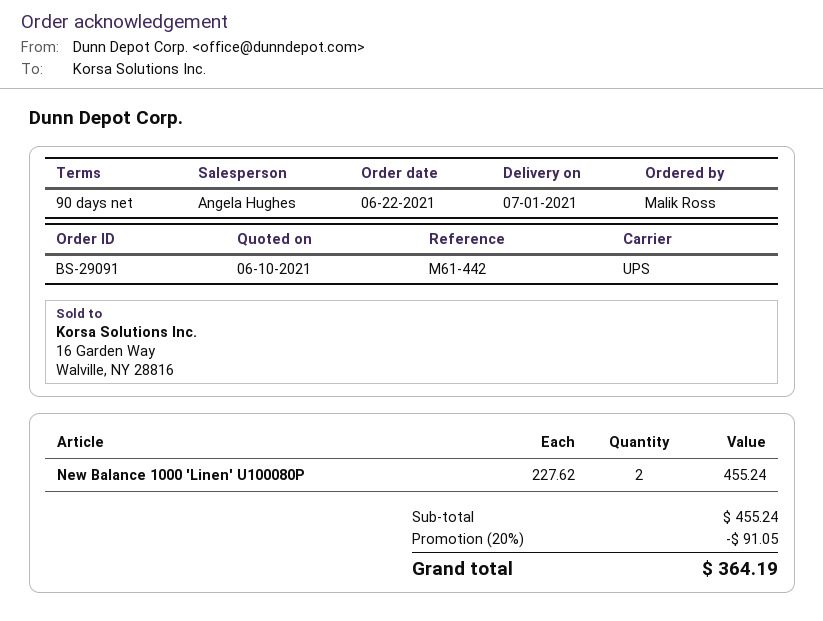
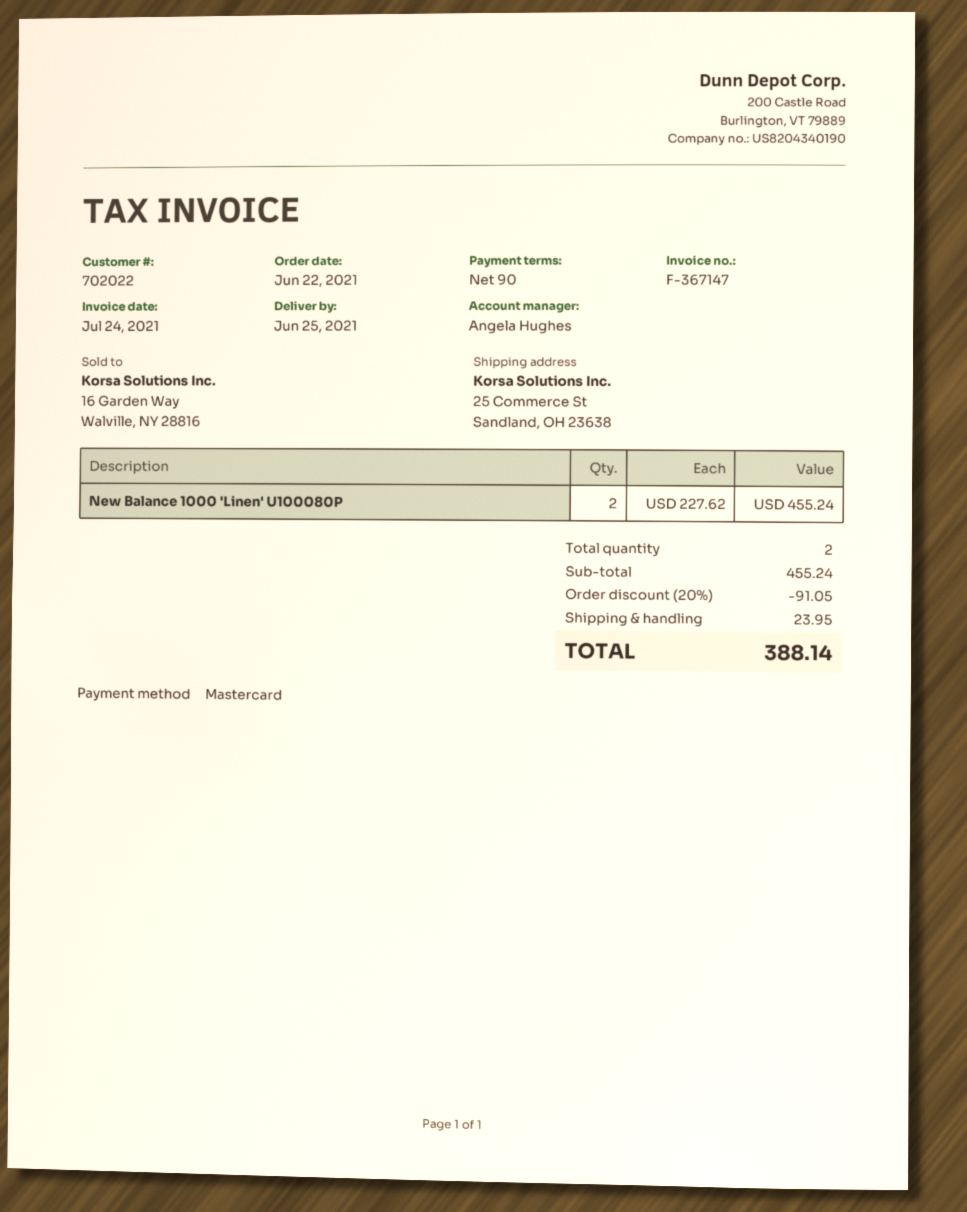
delivery date: 2021-07-01 -> 2021-06-25
shipping: none -> 23.95
total: 364.19 -> 388.14

